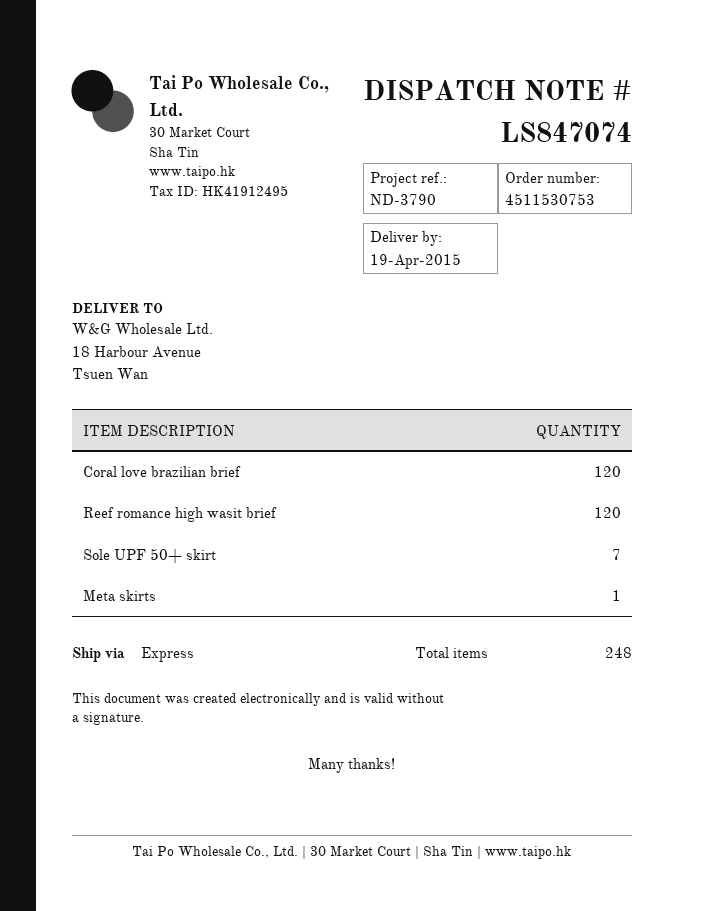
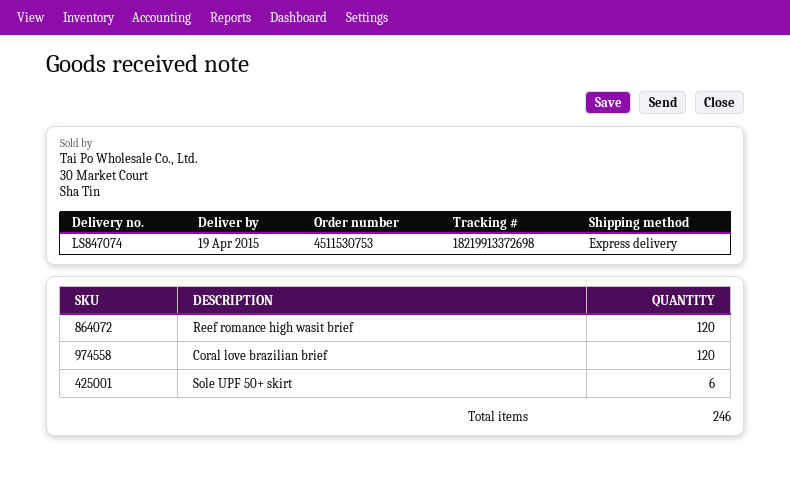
Sole UPF 50+ skirt: 7 -> 6
Meta skirts: 1 -> none
total quantity: 248 -> 246

